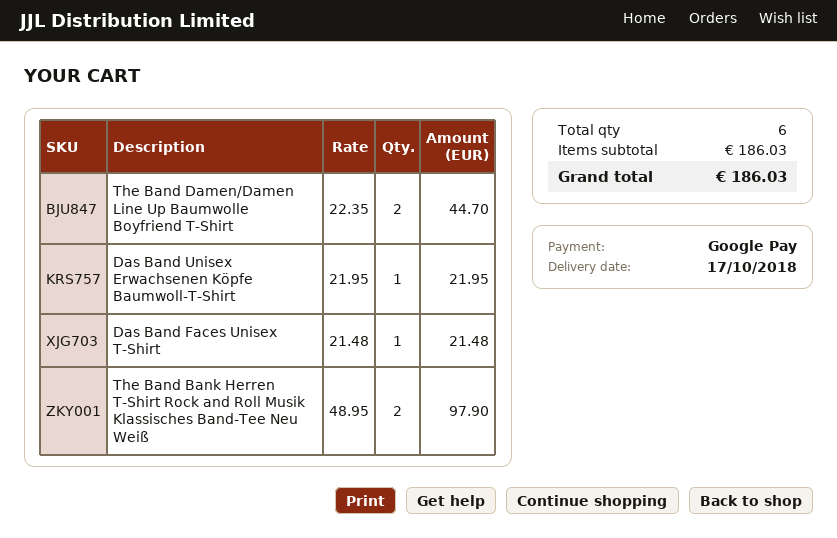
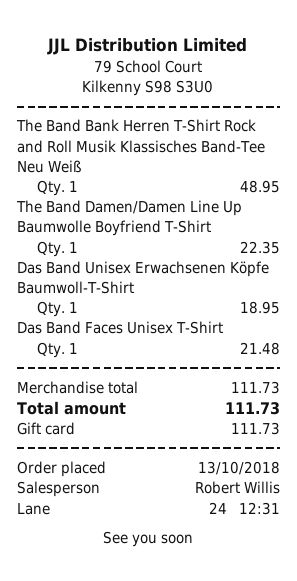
payment method: Google Pay -> gift card
The Band Damen/Damen Line Up Baumwolle Boyfriend T-Shirt: 2 for 44.70 -> 1 for 22.35
Das Band Unisex Erwachsenen Köpfe Baumwoll-T-Shirt: 1 for 21.95 -> 1 for 18.95
The Band Bank Herren T-Shirt Rock and Roll Musik Klassisches Band-Tee Neu Weiß: 2 for 97.90 -> 1 for 48.95
subtotal: 186.03 -> 111.73
total: 186.03 -> 111.73

